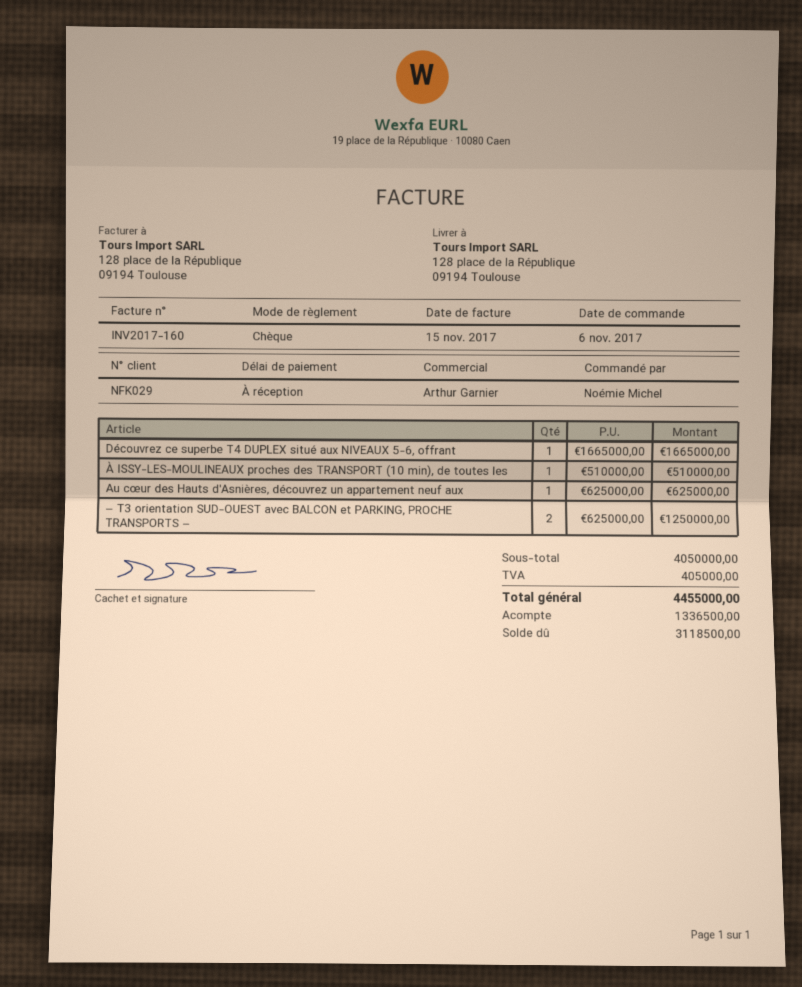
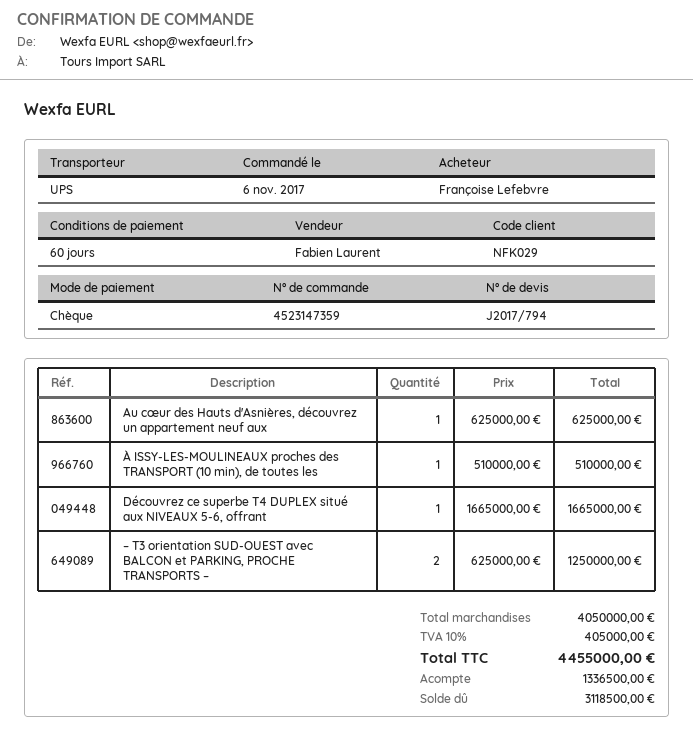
payment terms: on receipt -> 60 days
ordered by: Noémie Michel -> Françoise Lefebvre
sales rep: Arthur Garnier -> Fabien Laurent

